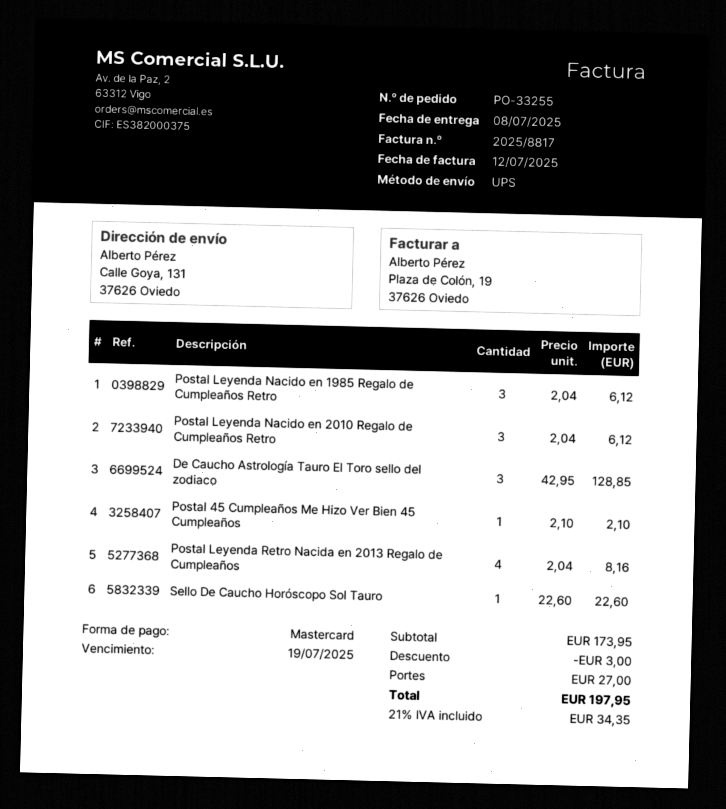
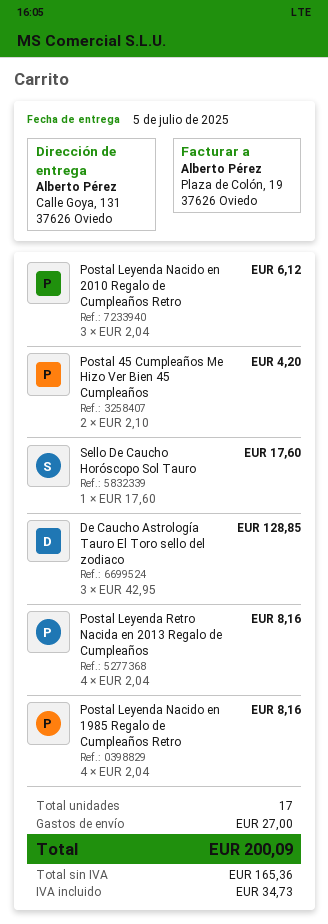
delivery date: 2025-07-08 -> 2025-07-05
Postal Leyenda Nacido en 1985 Regalo de Cumpleaños Retro: 3 x 2.04 = 6.12 -> 4 x 2.04 = 8.16
Postal 45 Cumpleaños Me Hizo Ver Bien 45 Cumpleaños: 1 x 2.10 = 2.10 -> 2 x 2.10 = 4.20
Sello De Caucho Horóscopo Sol Tauro: 1 x 22.60 = 22.60 -> 1 x 17.60 = 17.60
discount: 3.00 -> none
tax: 34.35 -> 34.73
total: 197.95 -> 200.09

